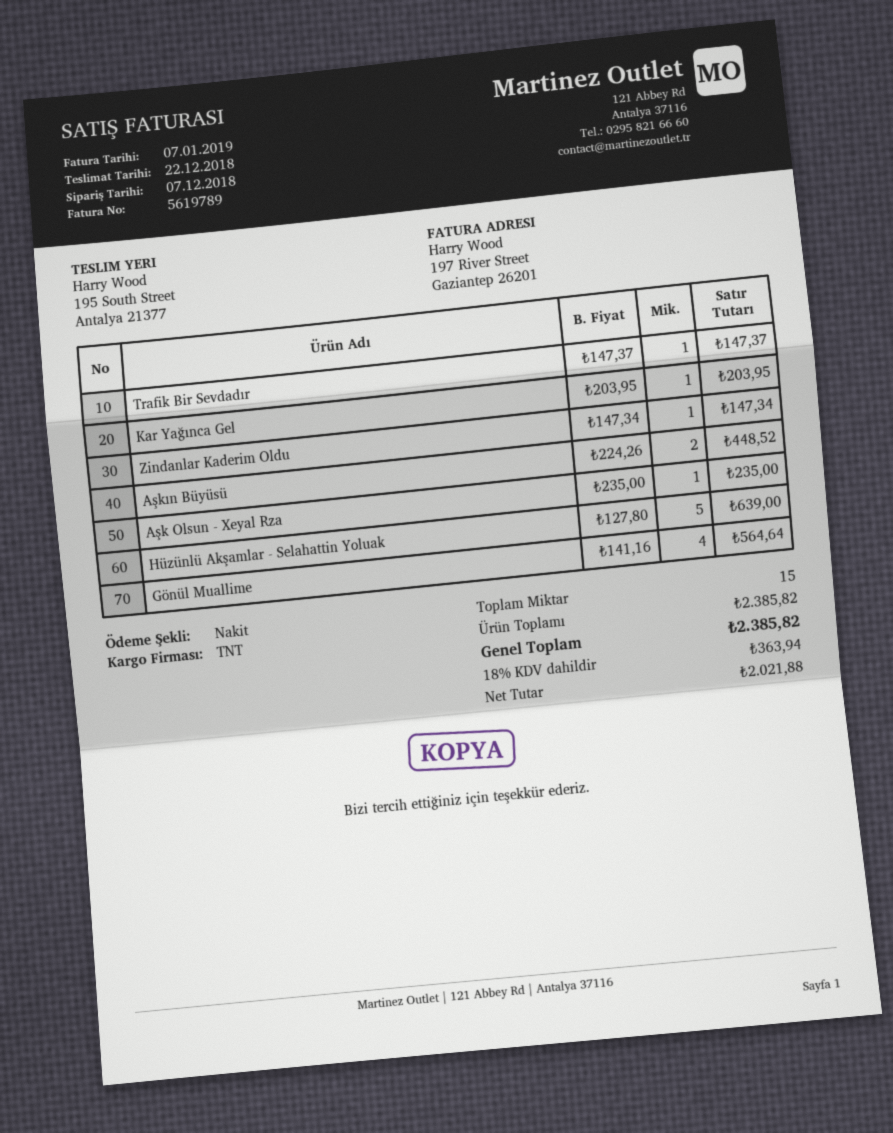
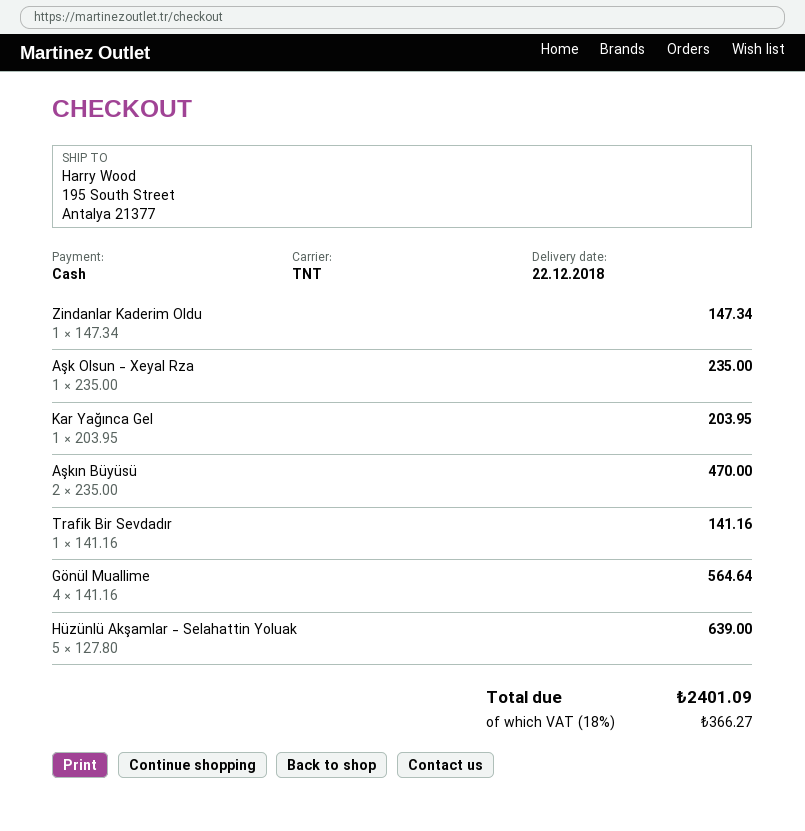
Trafik Bir Sevdadır: 1 x 147.37 = 147.37 -> 1 x 141.16 = 141.16
Aşkın Büyüsü: 2 x 224.26 = 448.52 -> 2 x 235.00 = 470.00
tax: 18% = 363.94 -> 18% = 366.27
total: 2385.82 -> 2401.09

